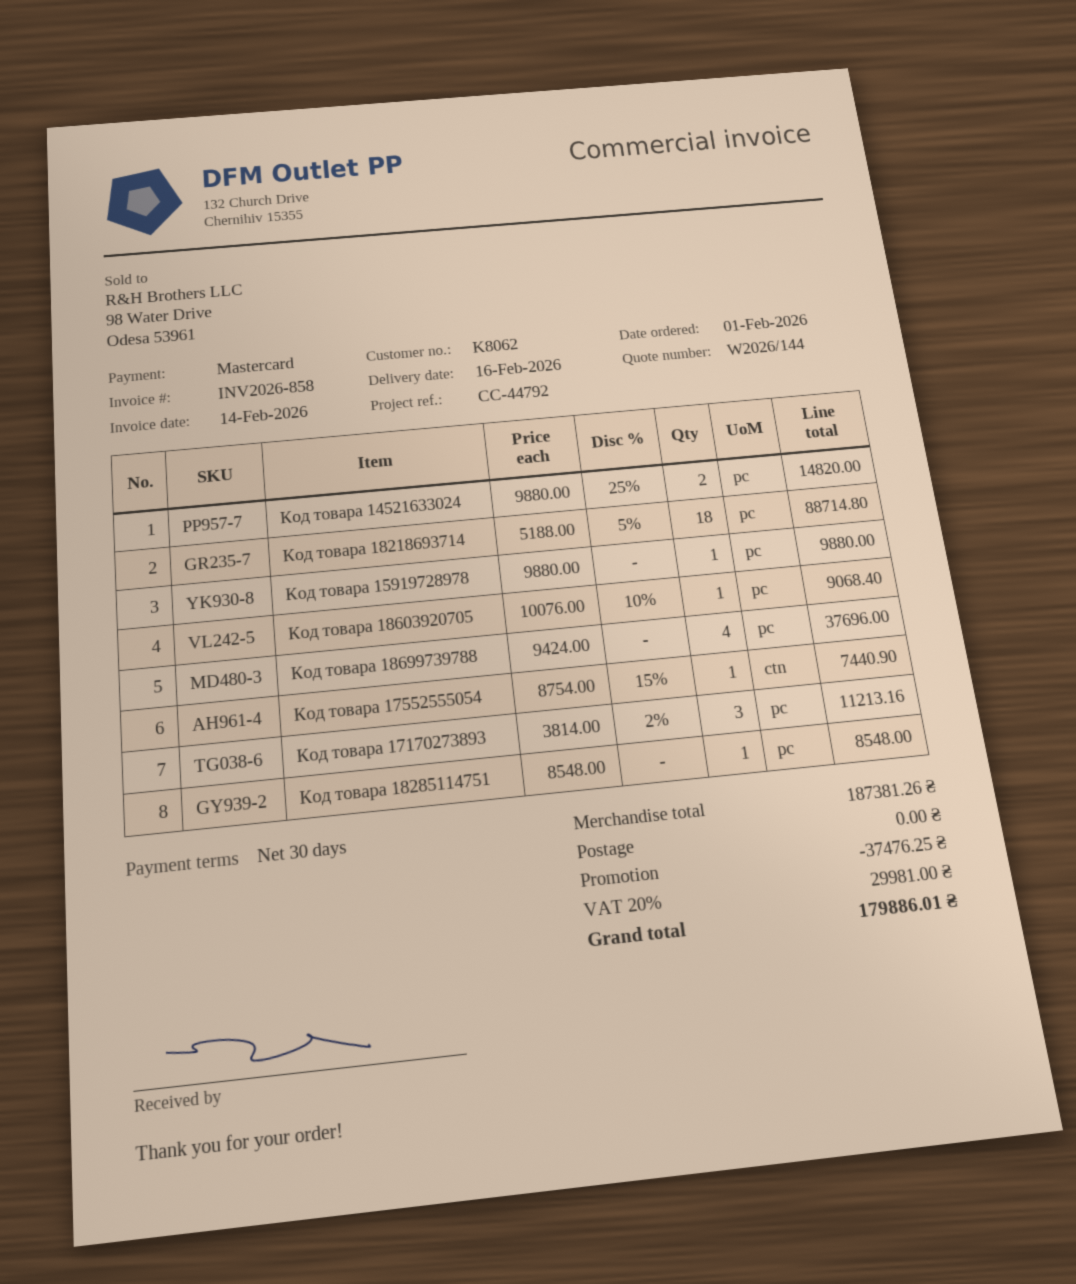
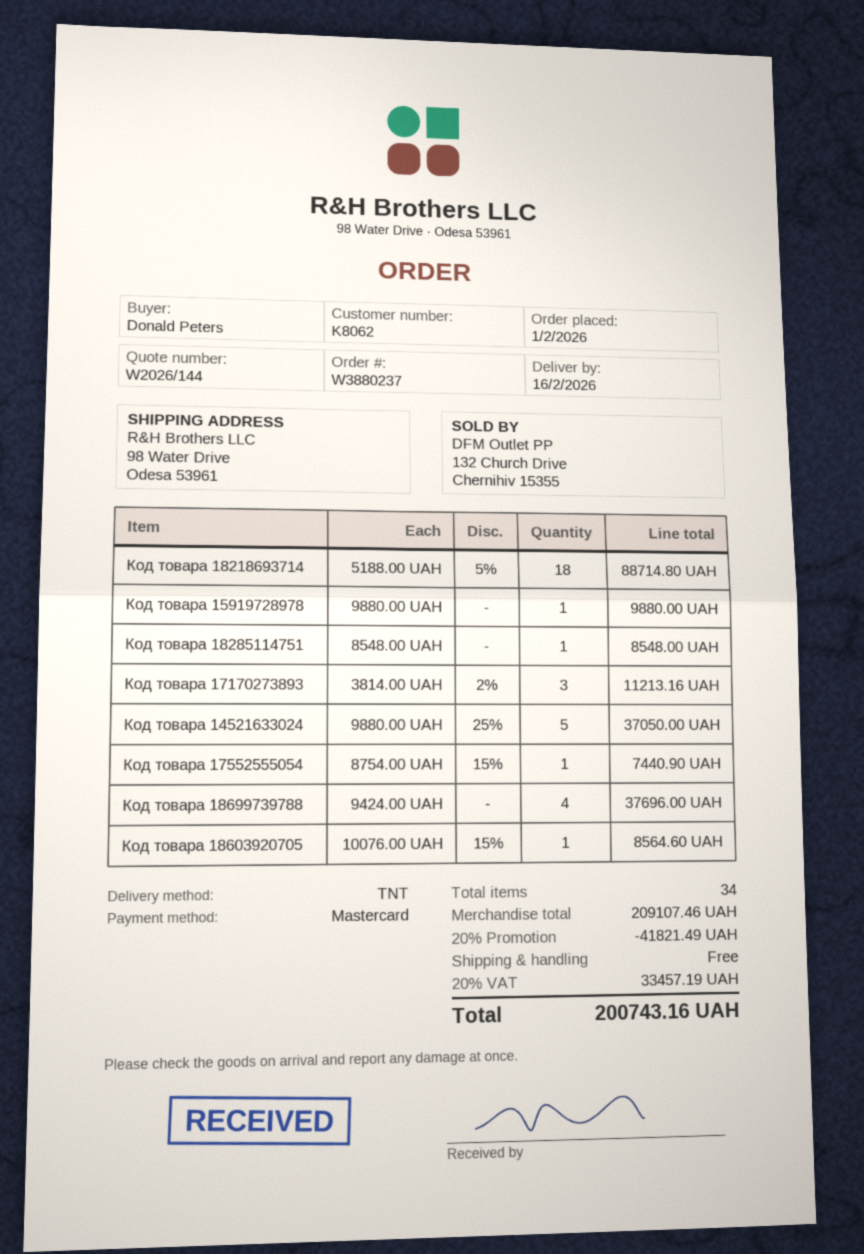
Код товара 14521633024: 2 x 9880.00 - 25% = 14820.00 -> 5 x 9880.00 - 25% = 37050.00
Код товара 18603920705: 1 x 10076.00 - 10% = 9068.40 -> 1 x 10076.00 - 15% = 8564.60
subtotal: 187381.26 -> 209107.46
discount: 37476.25 -> 41821.49
tax: 20% = 29981.00 -> 20% = 33457.19
total: 179886.01 -> 200743.16

